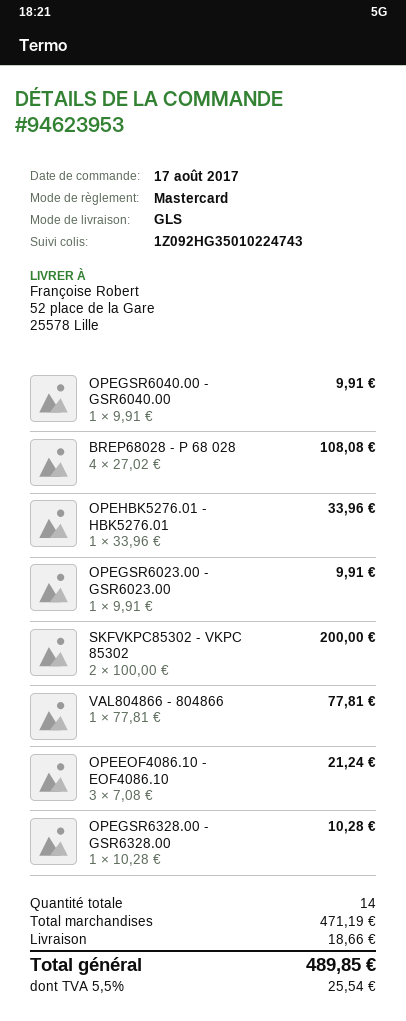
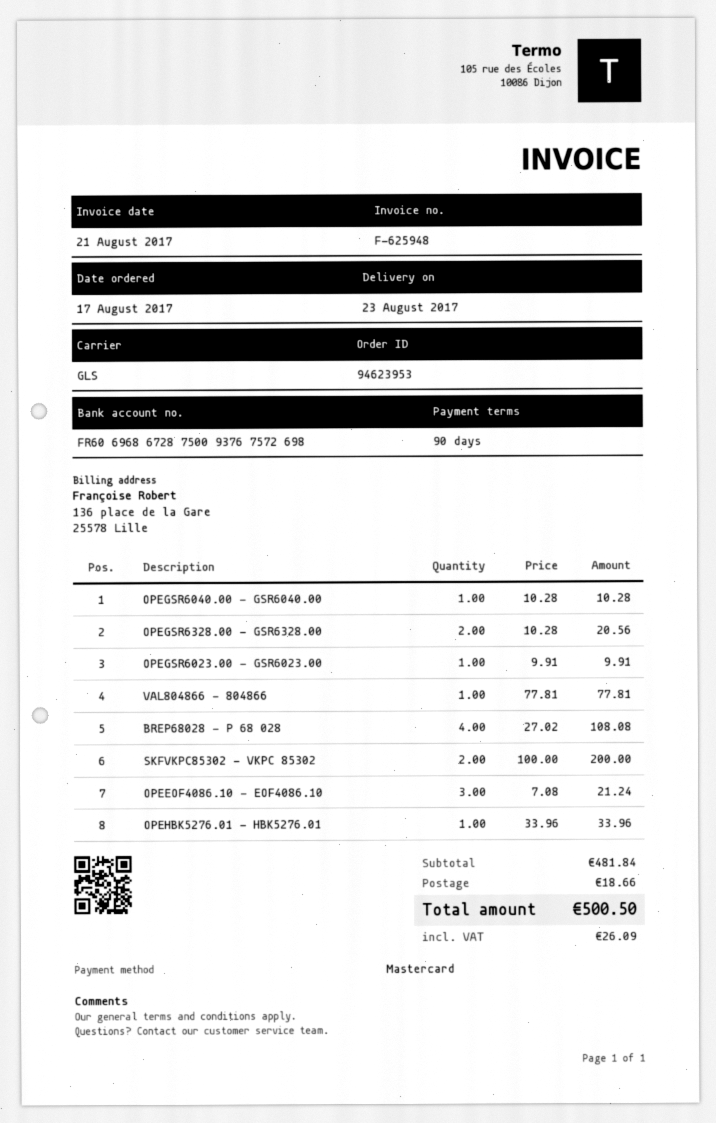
OPEGSR6040.00 - GSR6040.00: 1 x 9.91 = 9.91 -> 1 x 10.28 = 10.28
OPEGSR6328.00 - GSR6328.00: 1 x 10.28 = 10.28 -> 2 x 10.28 = 20.56
subtotal: 471.19 -> 481.84
tax: 25.54 -> 26.09
total: 489.85 -> 500.50

